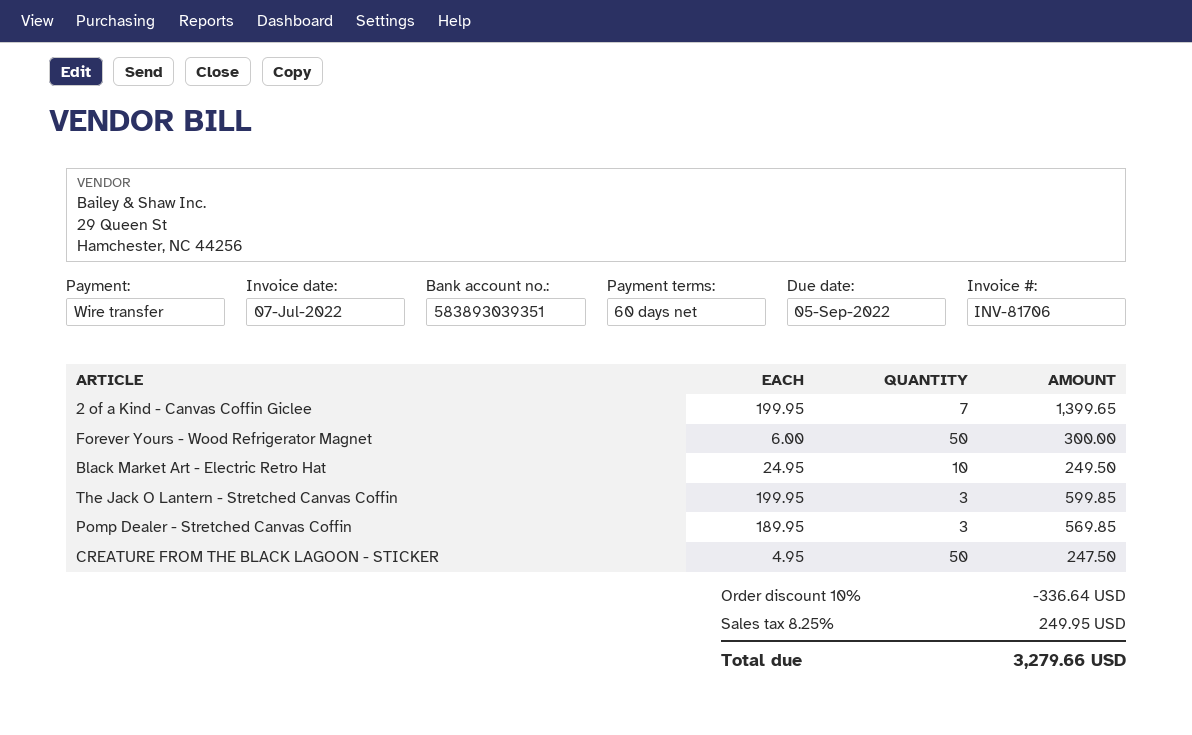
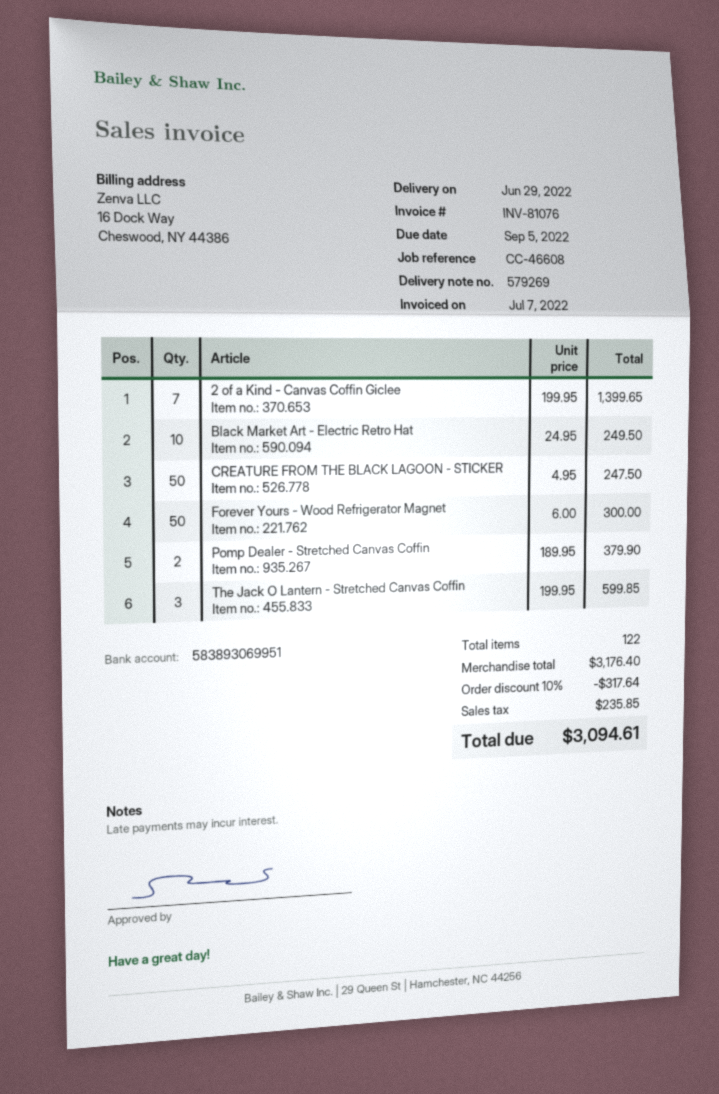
invoice number: INV-81706 -> INV-81076
bank account: 583893039351 -> 583893069951
Pomp Dealer - Stretched Canvas Coffin: 3 x 189.95 = 569.85 -> 2 x 189.95 = 379.90
discount: 10% = 336.64 -> 10% = 317.64
tax: 249.95 -> 235.85
total: 3279.66 -> 3094.61

